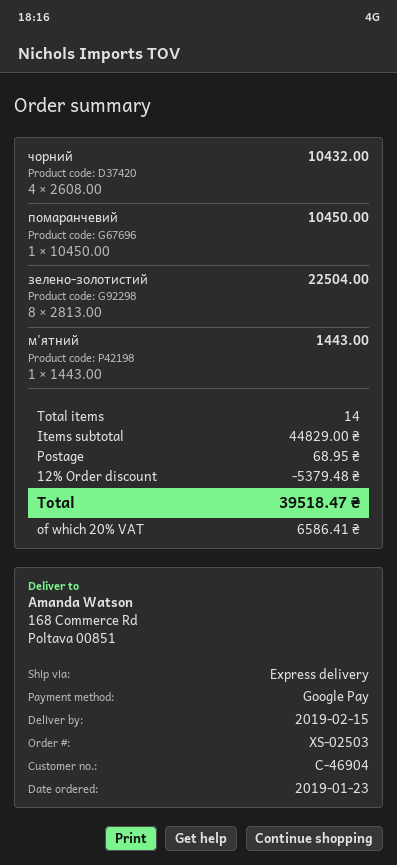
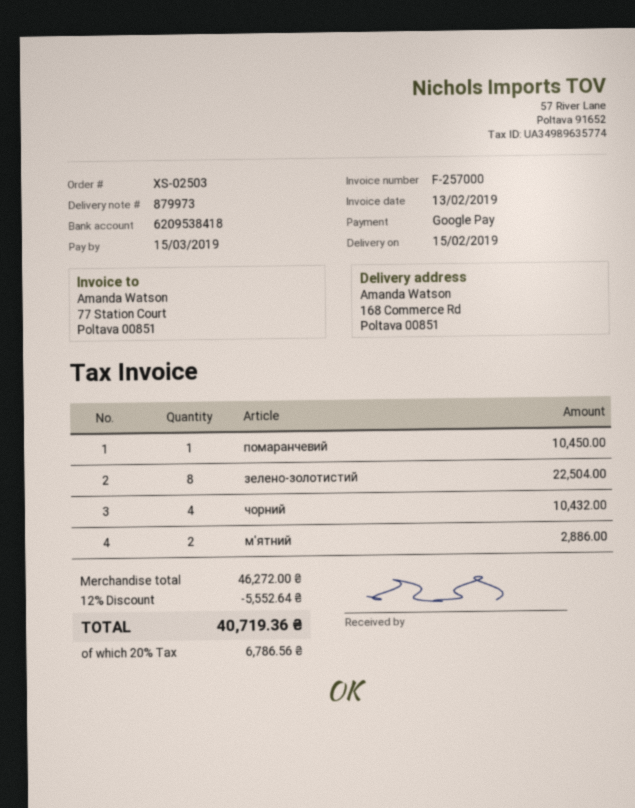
м'ятний: 1 for 1443.00 -> 2 for 2886.00
subtotal: 44829.00 -> 46272.00
discount: 12% = 5379.48 -> 12% = 5552.64
shipping: 68.95 -> none
tax: 20% = 6586.41 -> 20% = 6786.56
total: 39518.47 -> 40719.36

